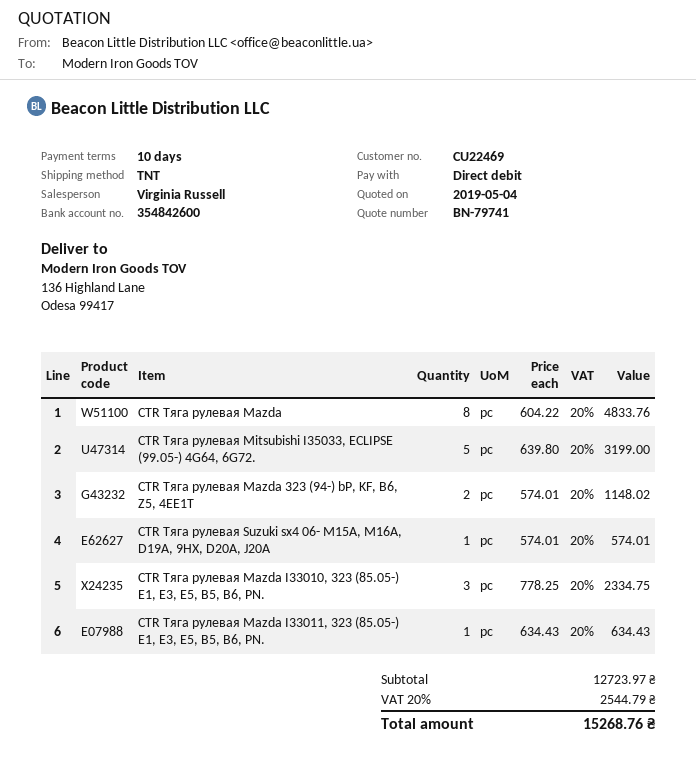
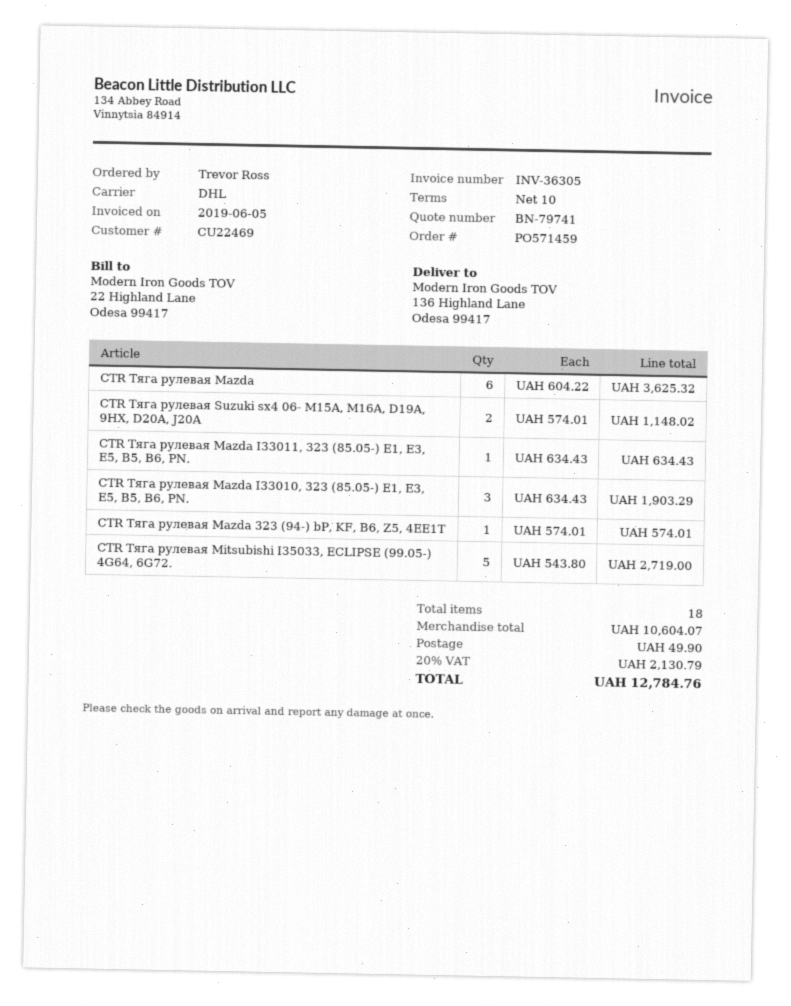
shipping method: TNT -> DHL
CTR Тяга рулевая Mazda: 8 x 604.22 = 4833.76 -> 6 x 604.22 = 3625.32
CTR Тяга рулевая Mitsubishi I35033, ECLIPSE (99.05-) 4G64, 6G72.: 5 x 639.80 = 3199.00 -> 5 x 543.80 = 2719.00
CTR Тяга рулевая Mazda 323 (94-) bP, KF, B6, Z5, 4EE1T: 2 x 574.01 = 1148.02 -> 1 x 574.01 = 574.01
CTR Тяга рулевая Suzuki sx4 06- M15A, M16A, D19A, 9HX, D20A, J20A: 1 x 574.01 = 574.01 -> 2 x 574.01 = 1148.02
CTR Тяга рулевая Mazda I33010, 323 (85.05-) E1, E3, E5, B5, B6, PN.: 3 x 778.25 = 2334.75 -> 3 x 634.43 = 1903.29
subtotal: 12723.97 -> 10604.07
shipping: none -> 49.90
tax: 20% = 2544.79 -> 20% = 2130.79
total: 15268.76 -> 12784.76

